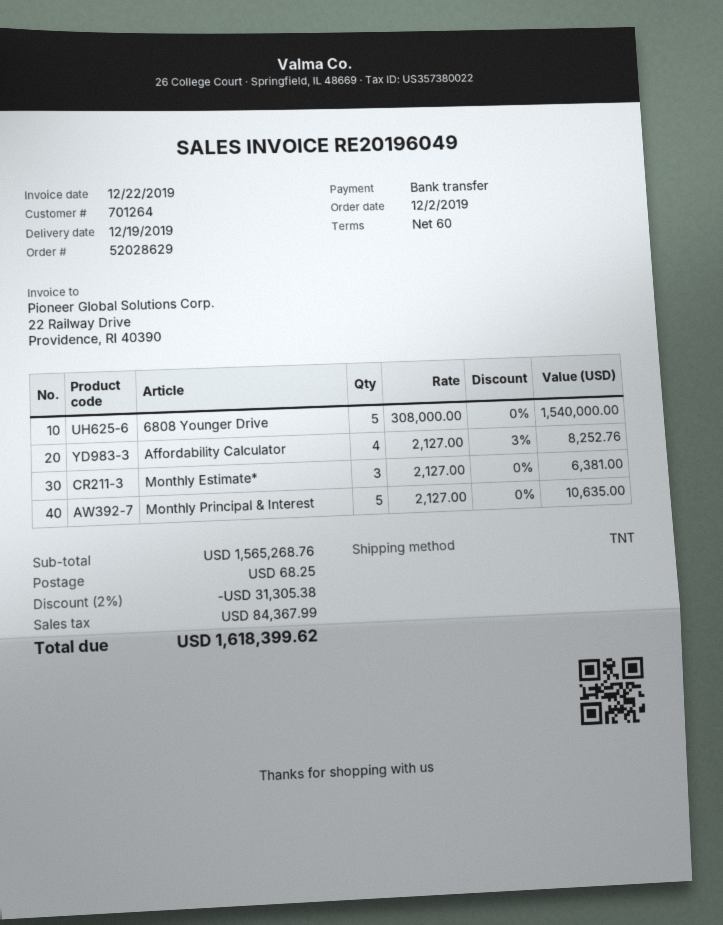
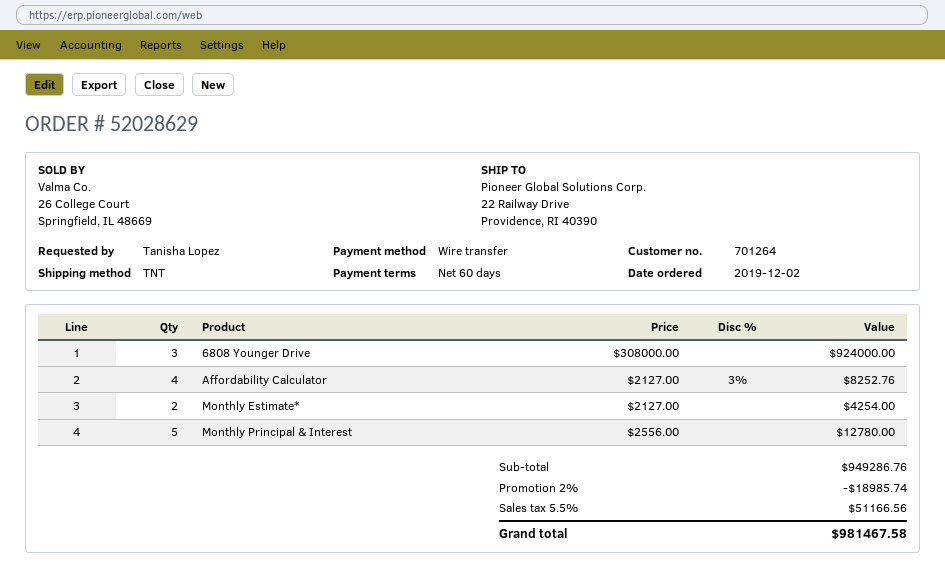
6808 Younger Drive: 5 x 308000.00 = 1540000.00 -> 3 x 308000.00 = 924000.00
Monthly Estimate*: 3 x 2127.00 = 6381.00 -> 2 x 2127.00 = 4254.00
Monthly Principal & Interest: 5 x 2127.00 = 10635.00 -> 5 x 2556.00 = 12780.00
subtotal: 1565268.76 -> 949286.76
discount: 2% = 31305.38 -> 2% = 18985.74
shipping: 68.25 -> none
tax: 84367.99 -> 51166.56
total: 1618399.62 -> 981467.58

